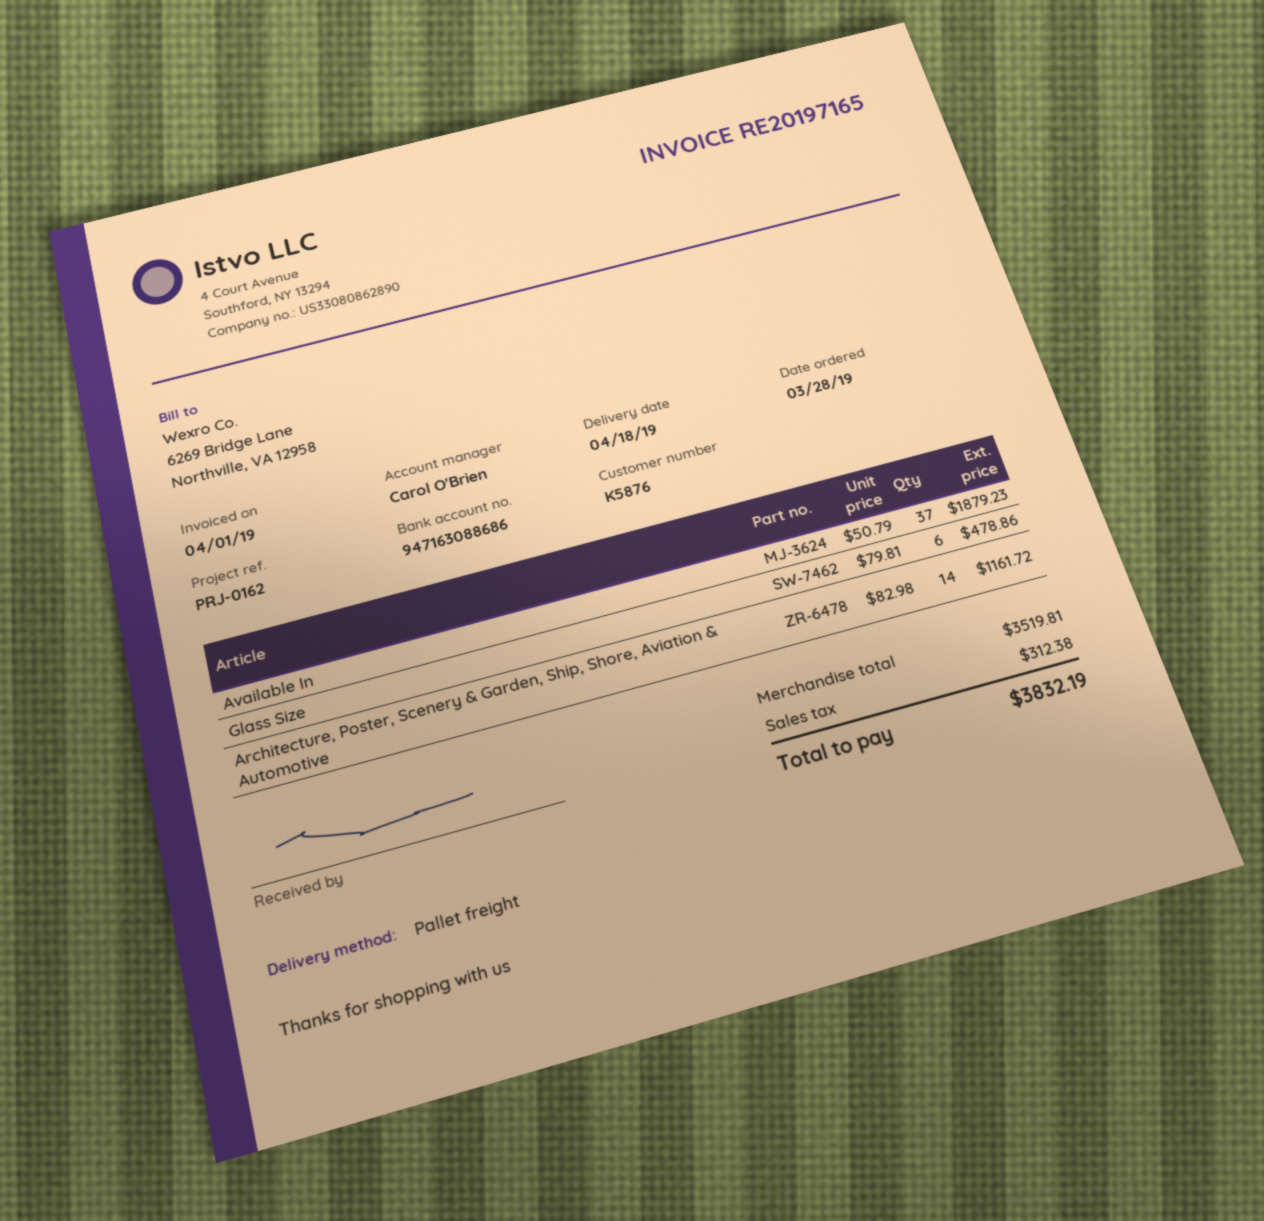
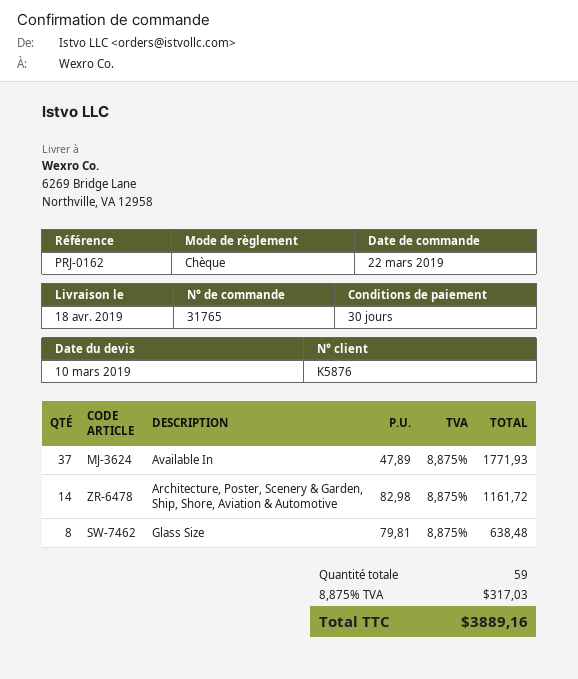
order date: 2019-03-28 -> 2019-03-22
Available In: 37 x 50.79 = 1879.23 -> 37 x 47.89 = 1771.93
Glass Size: 6 x 79.81 = 478.86 -> 8 x 79.81 = 638.48
tax: 312.38 -> 317.03
total: 3832.19 -> 3889.16

